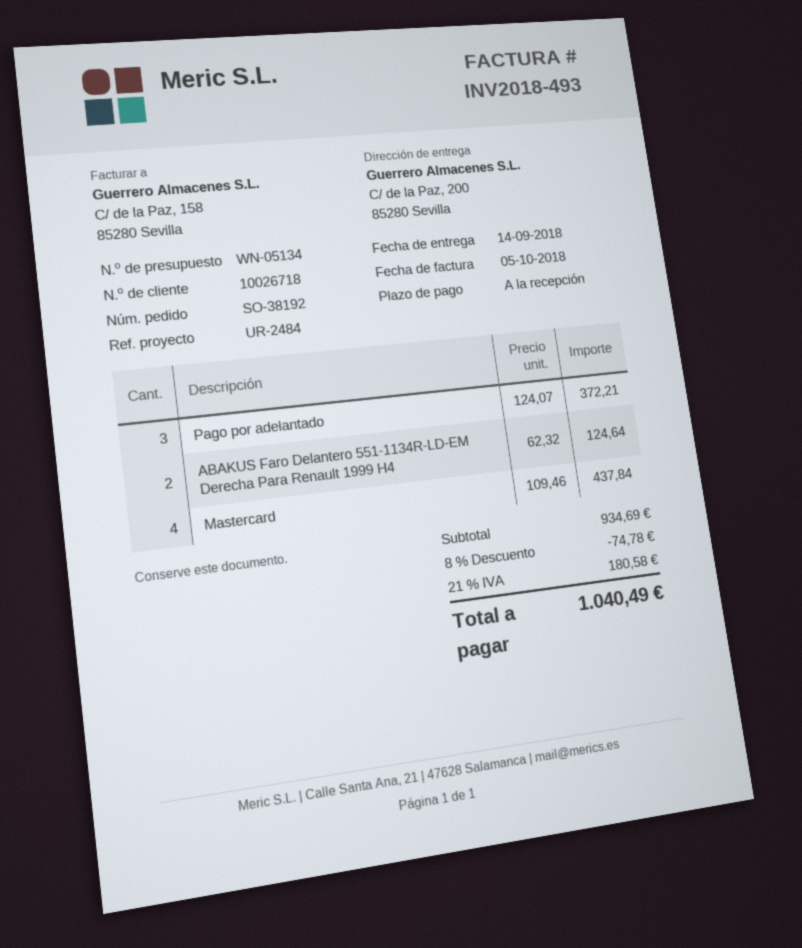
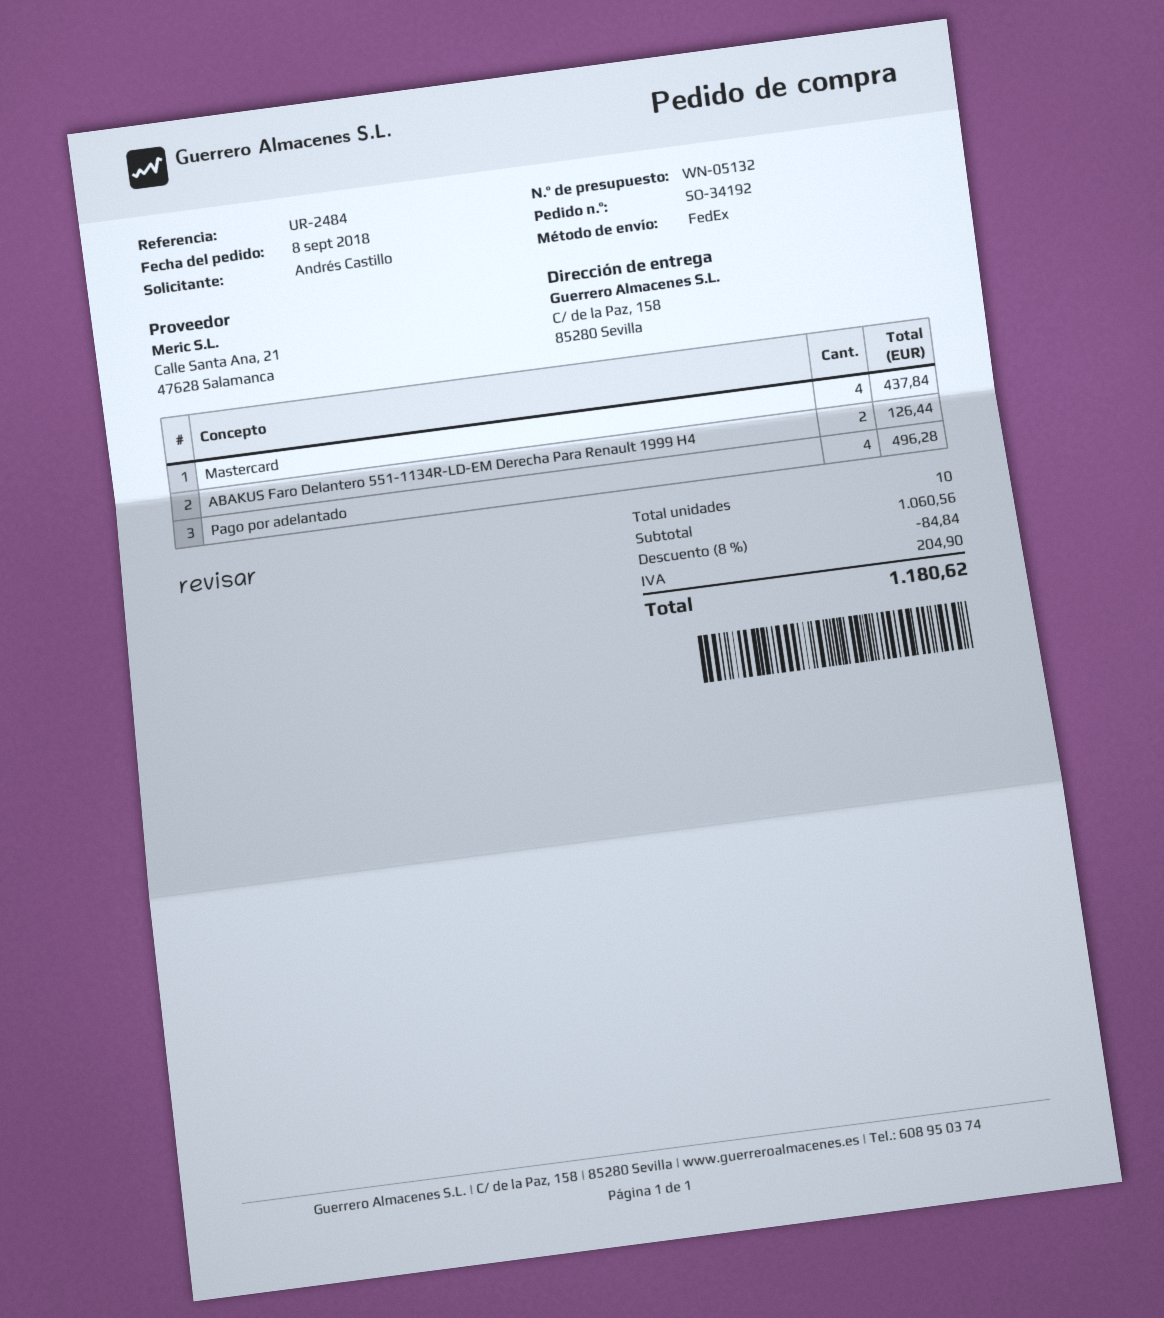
quote number: WN-05134 -> WN-05132
order number: SO-38192 -> SO-34192
ship to: C/ de la Paz, 200, 85280 Sevilla -> C/ de la Paz, 158, 85280 Sevilla
Pago por adelantado: 3 for 372.21 -> 4 for 496.28
ABAKUS Faro Delantero 551-1134R-LD-EM Derecha Para Renault 1999 H4: 2 for 124.64 -> 2 for 126.44
subtotal: 934.69 -> 1060.56
discount: 8% = 74.78 -> 8% = 84.84
tax: 180.58 -> 204.90
total: 1040.49 -> 1180.62

